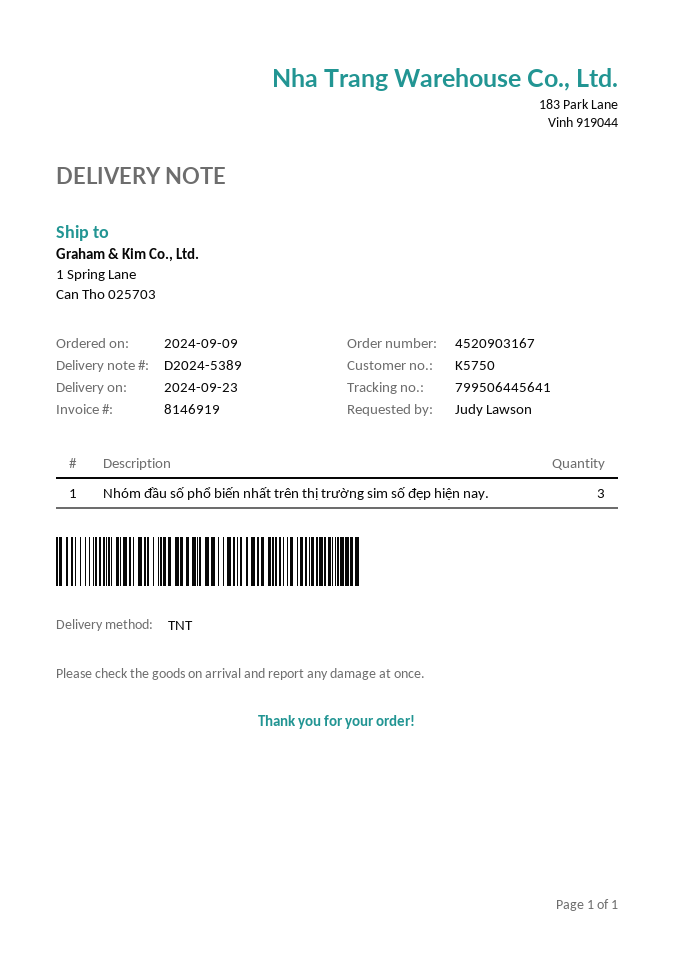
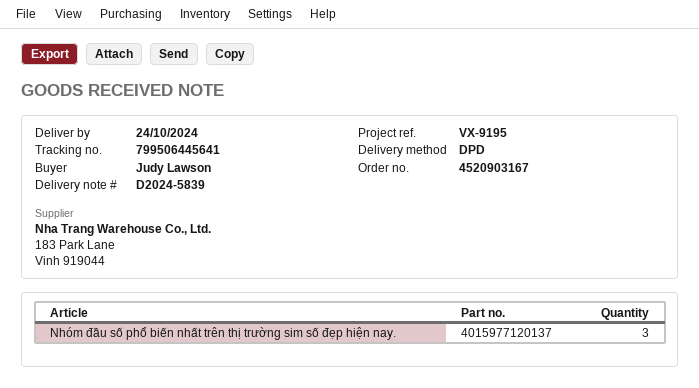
delivery note number: D2024-5389 -> D2024-5839
delivery date: 2024-09-23 -> 2024-10-24
shipping method: TNT -> DPD

